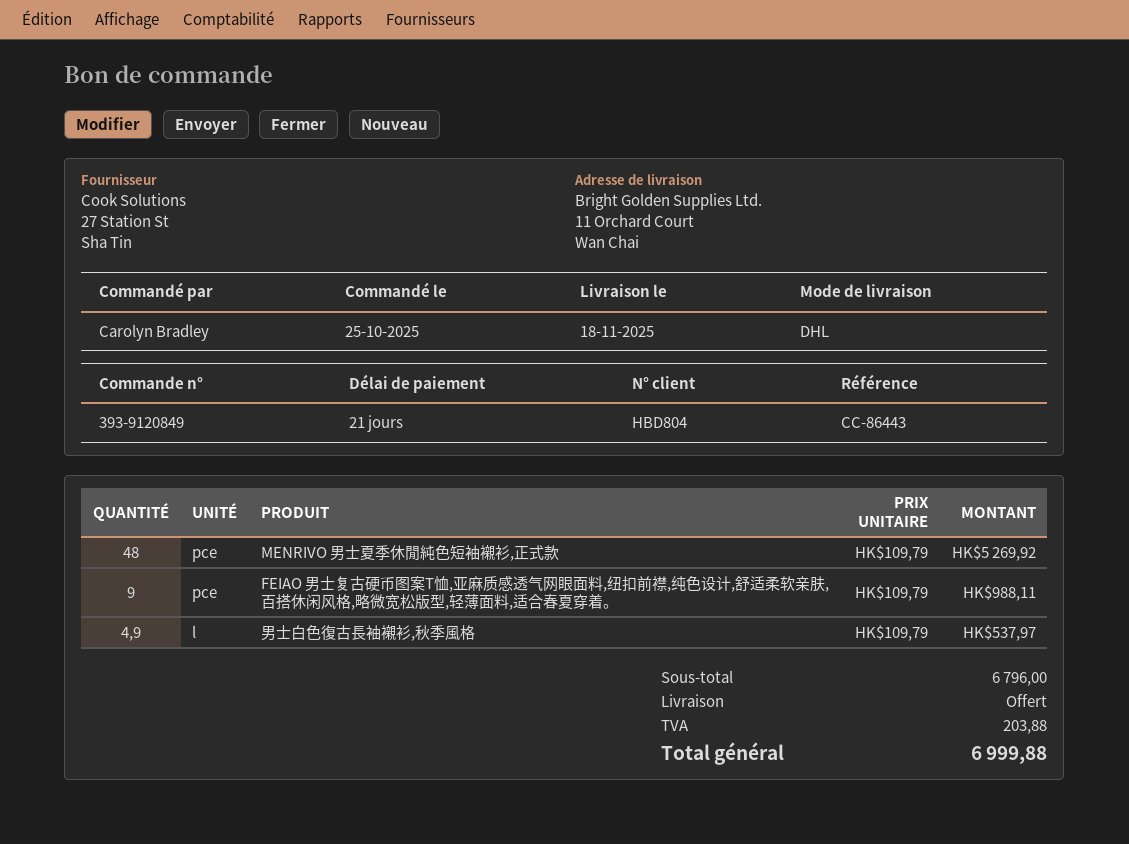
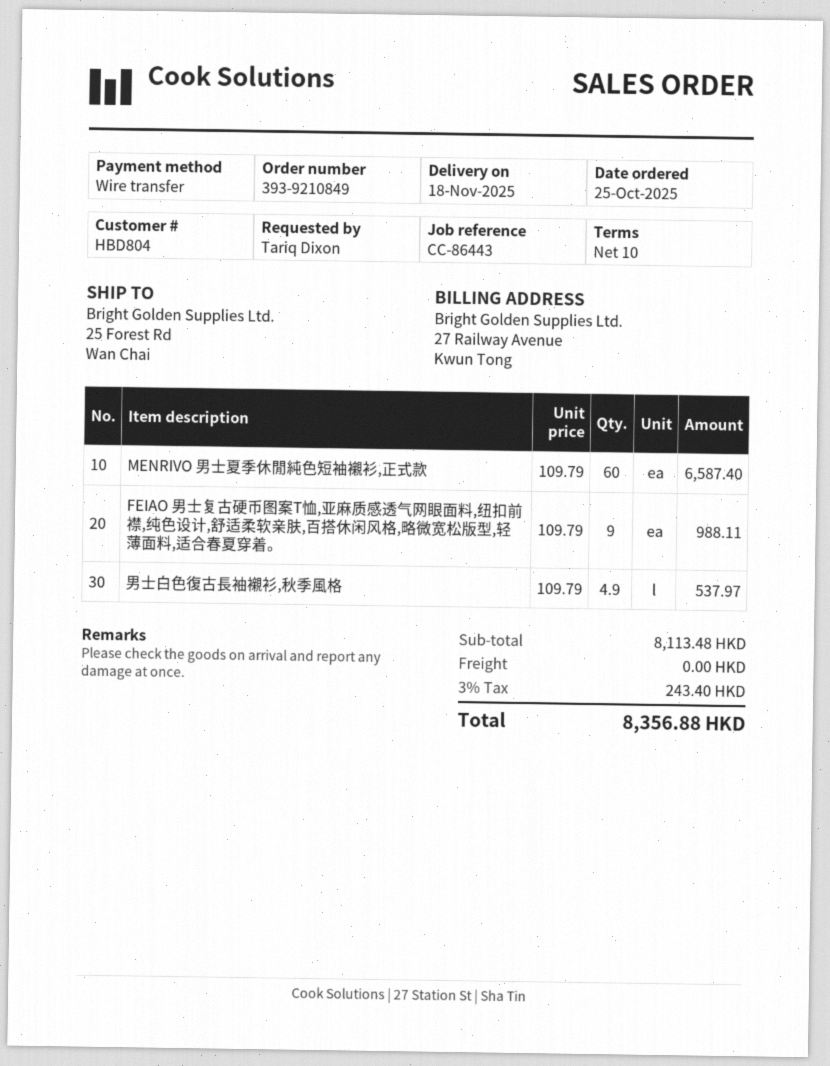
order number: 393-9120849 -> 393-9210849
payment terms: 21 days -> 10 days
ordered by: Carolyn Bradley -> Tariq Dixon
ship to: 11 Orchard Court, Wan Chai -> 25 Forest Rd, Wan Chai
MENRIVO 男士夏季休閒純色短袖襯衫,正式款: 48 x 109.79 = 5269.92 -> 60 x 109.79 = 6587.40
subtotal: 6796.00 -> 8113.48
tax: 203.88 -> 243.40
total: 6999.88 -> 8356.88

